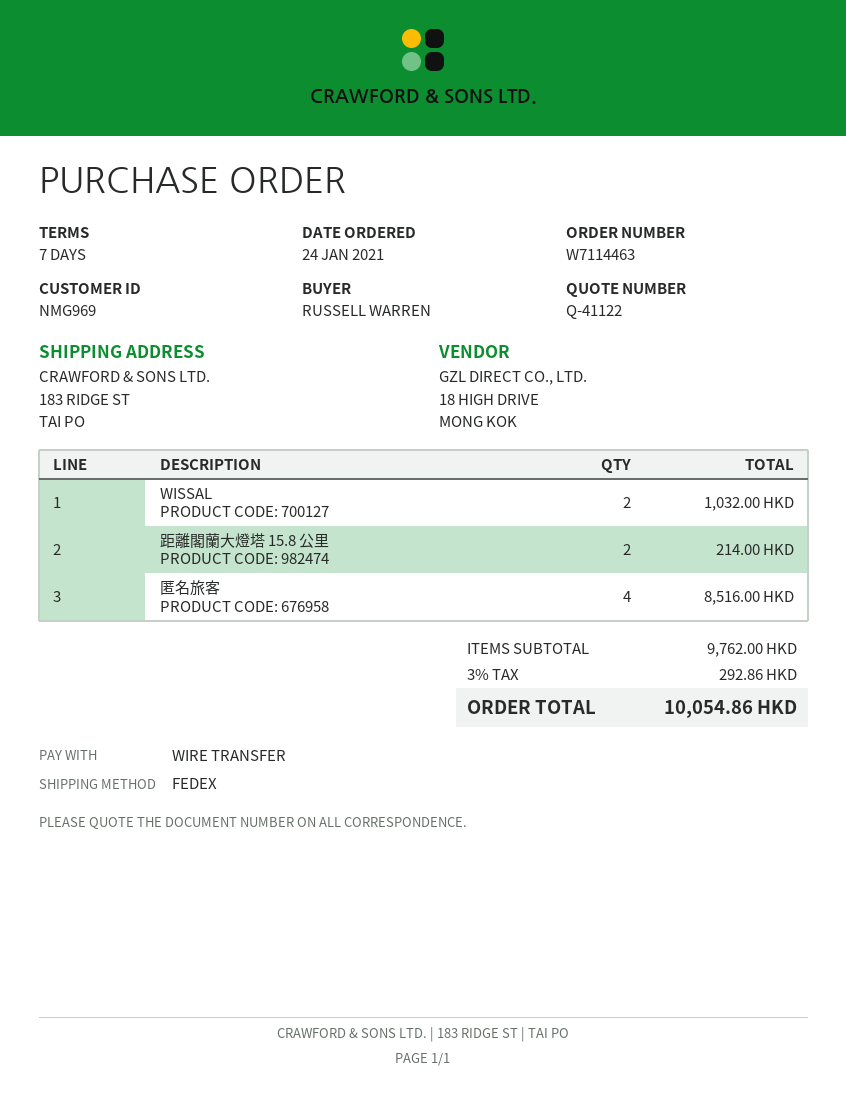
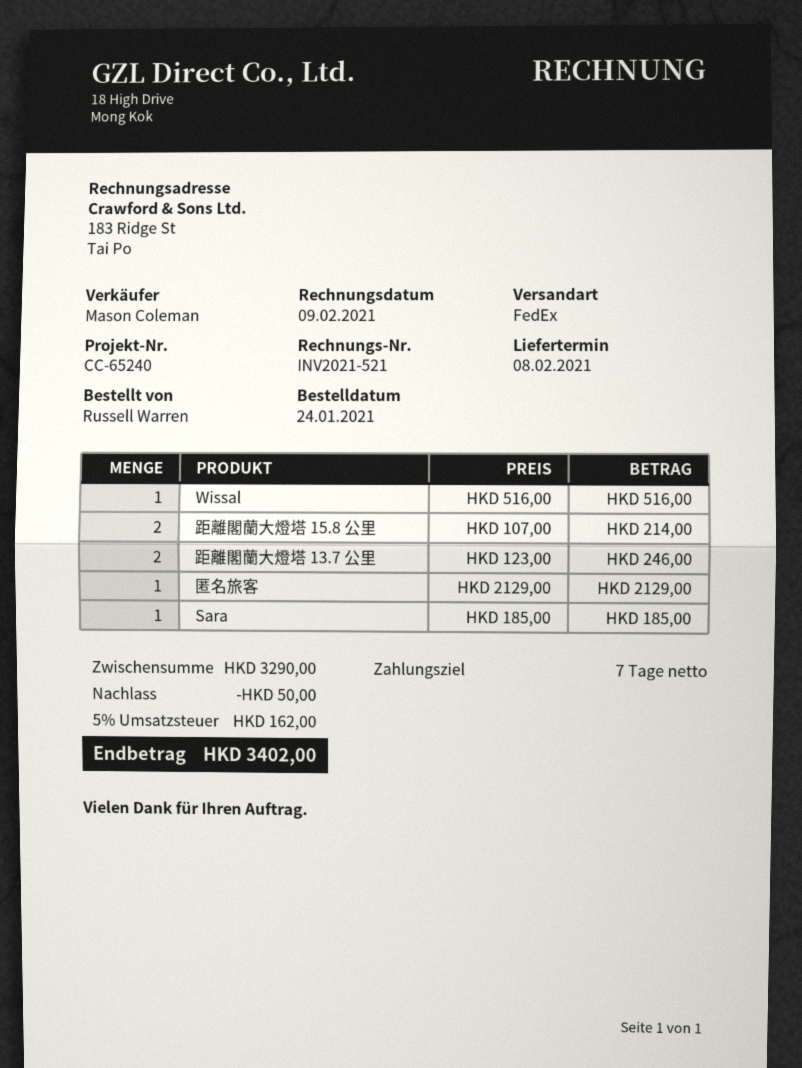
WISSAL: 2 for 1032.00 -> 1 for 516.00
匿名旅客: 4 for 8516.00 -> 1 for 2129.00
距離閣蘭大燈塔 13.7 公里: none -> 2 for 246.00
Sara: none -> 1 for 185.00
subtotal: 9762.00 -> 3290.00
discount: none -> 50.00
tax: 3% = 292.86 -> 5% = 162.00
total: 10054.86 -> 3402.00

